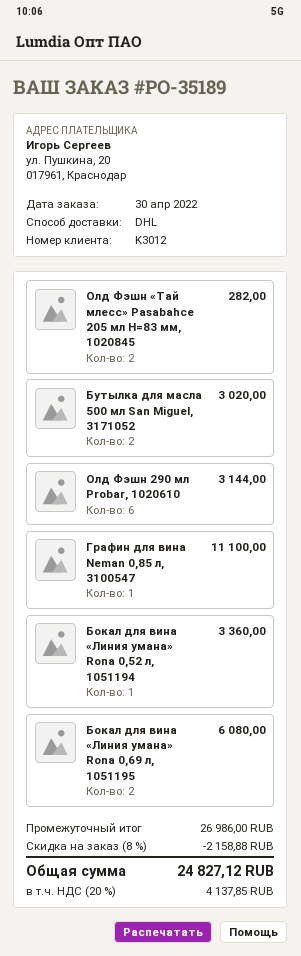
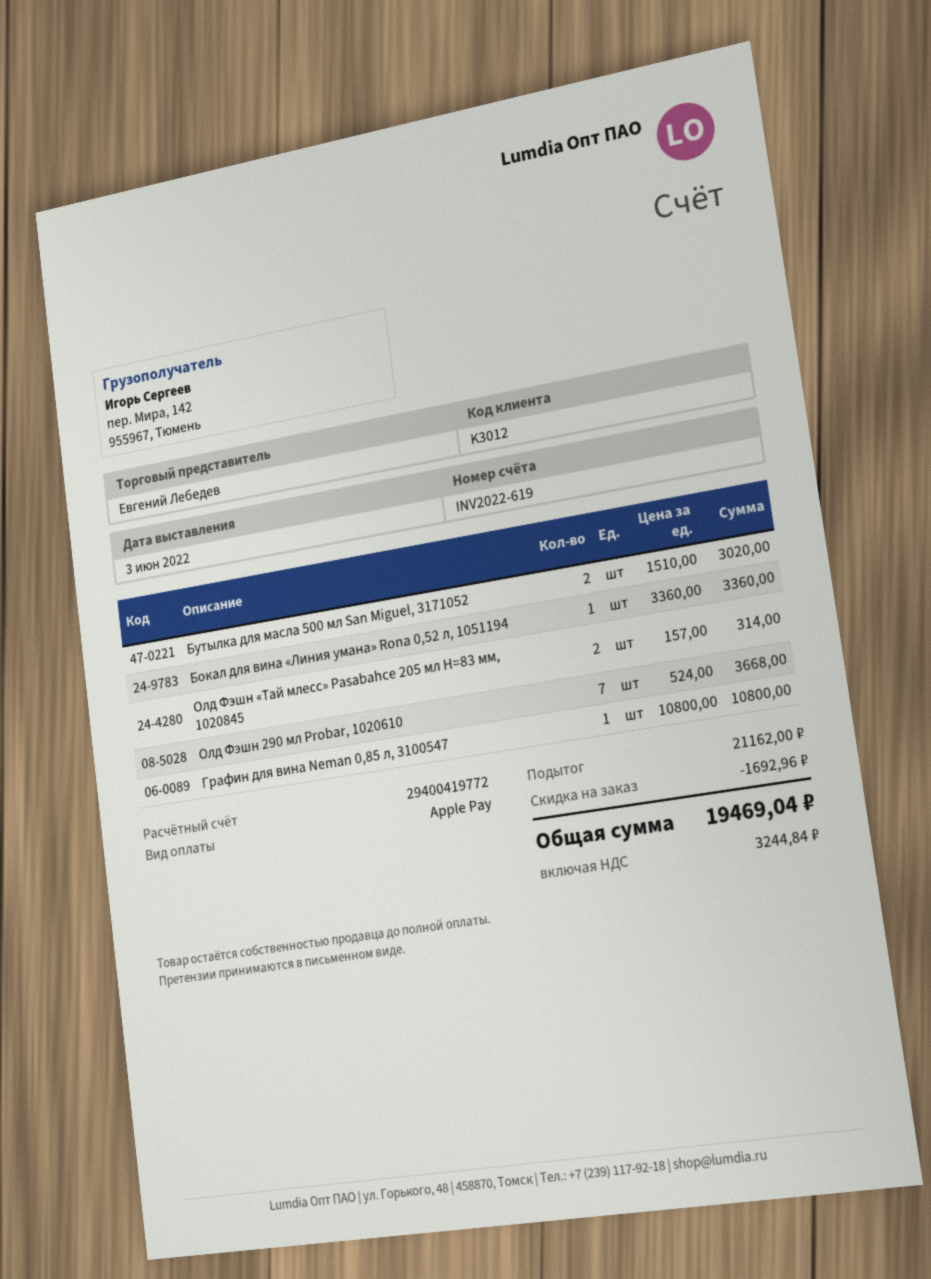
Олд Фэшн «Тай млесс» Pasabahce 205 мл H=83 мм, 1020845: 2 for 282.00 -> 2 for 314.00
Олд Фэшн 290 мл Probar, 1020610: 6 for 3144.00 -> 7 for 3668.00
Графин для вина Neman 0,85 л, 3100547: 1 for 11100.00 -> 1 for 10800.00
Бокал для вина «Линия умана» Rona 0,69 л, 1051195: 2 for 6080.00 -> none
subtotal: 26986.00 -> 21162.00
discount: 2158.88 -> 1692.96
tax: 4137.85 -> 3244.84
total: 24827.12 -> 19469.04

